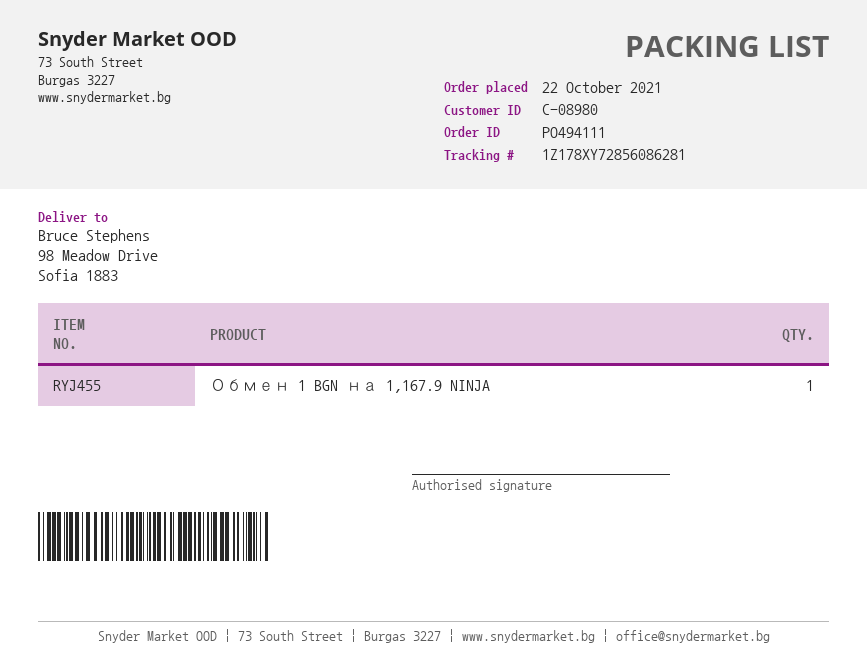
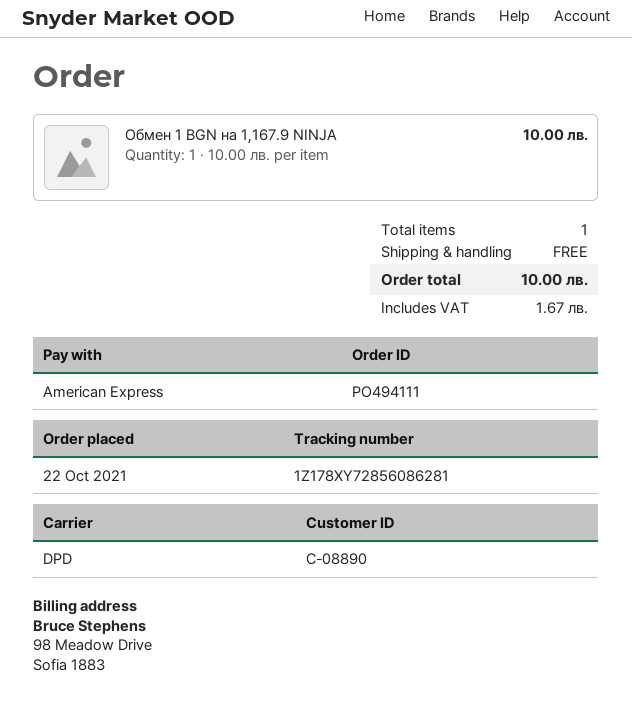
customer number: C-08980 -> C-08890

